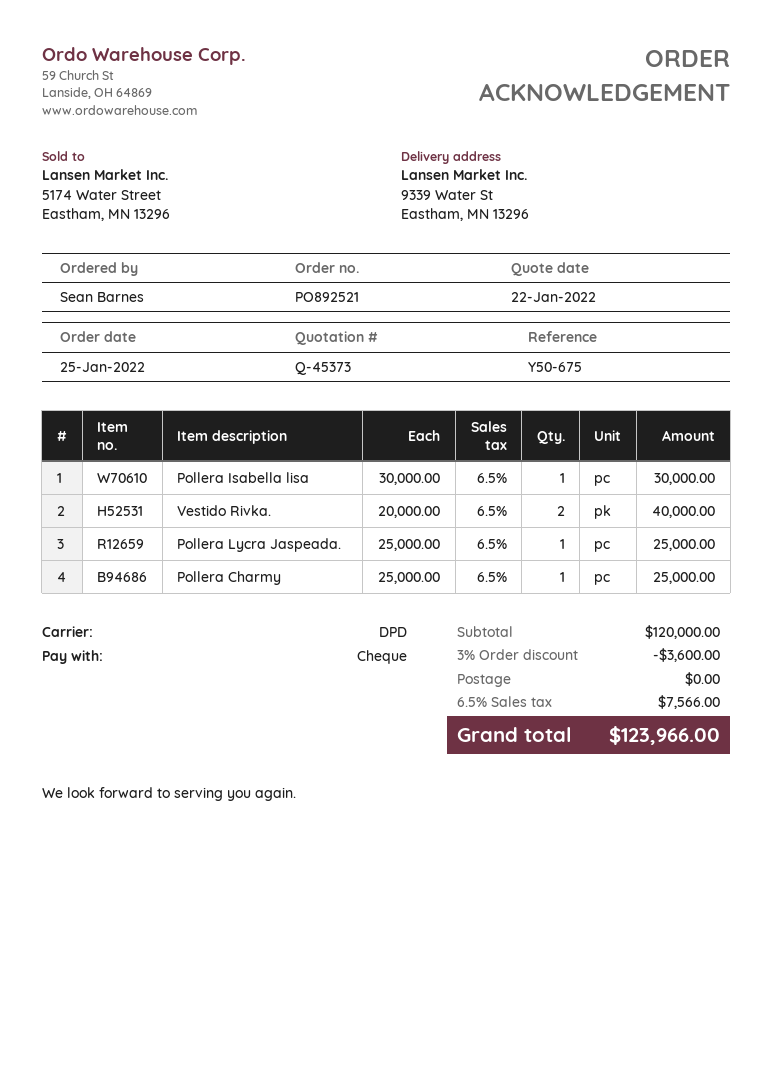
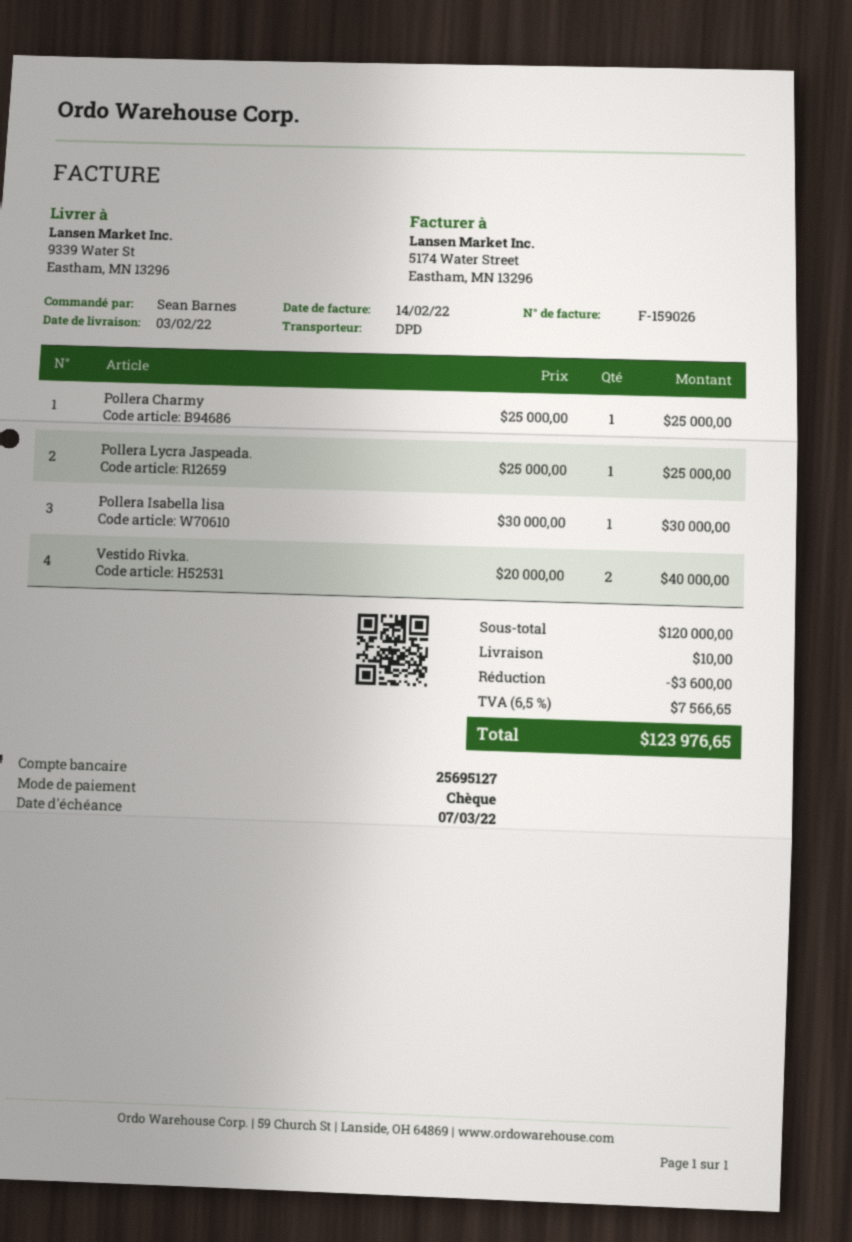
shipping: 0.00 -> 10.00
tax: 6.5% = 7566.00 -> 6.5% = 7566.65
total: 123966.00 -> 123976.65

